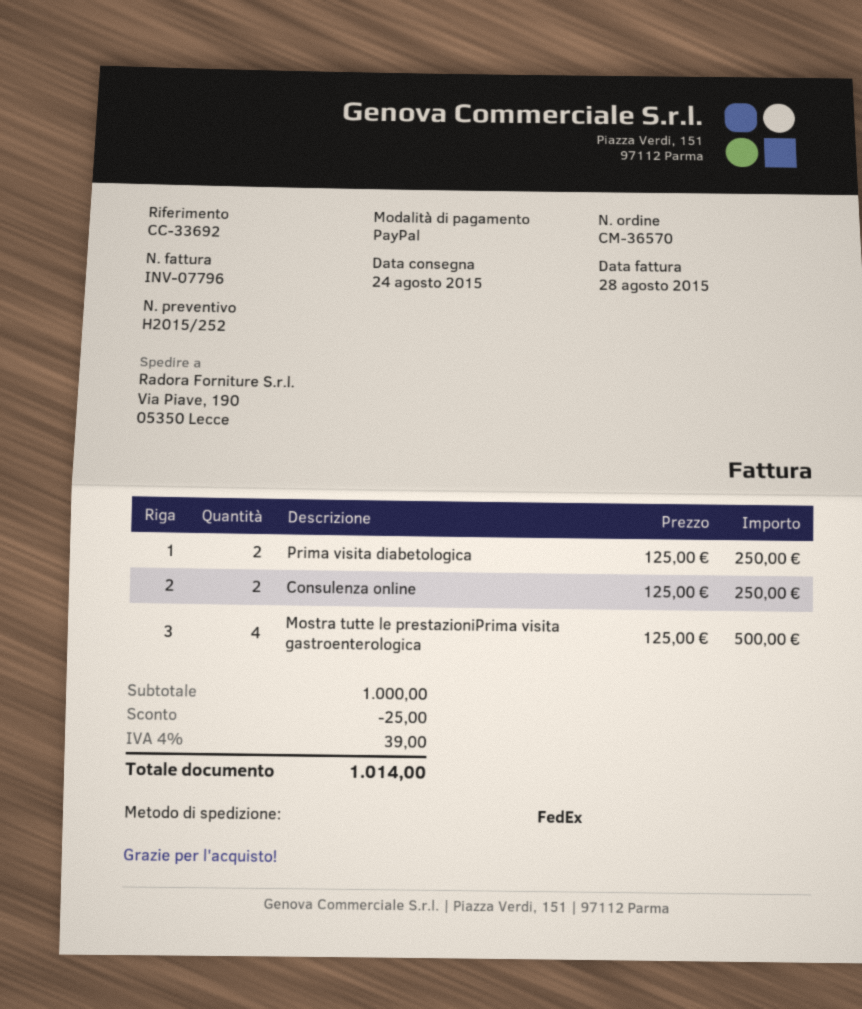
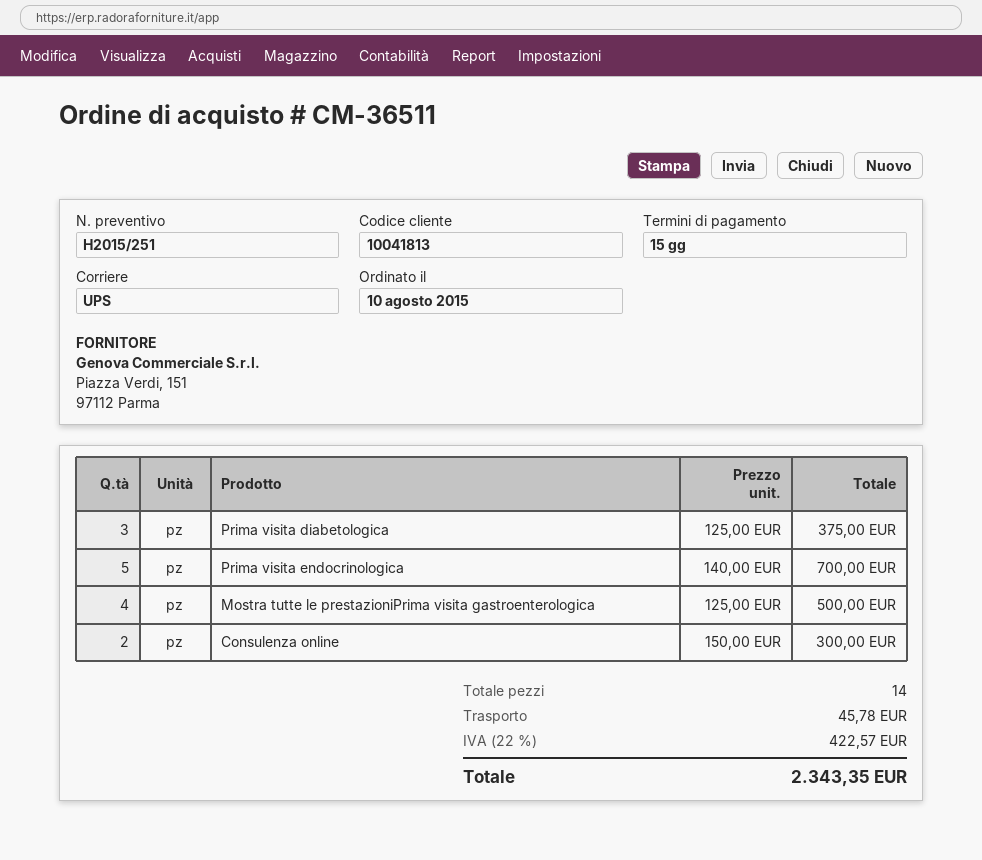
quote number: H2015/252 -> H2015/251
order number: CM-36570 -> CM-36511
shipping method: FedEx -> UPS
Prima visita diabetologica: 2 x 125.00 = 250.00 -> 3 x 125.00 = 375.00
Consulenza online: 2 x 125.00 = 250.00 -> 2 x 150.00 = 300.00
Prima visita endocrinologica: none -> 5 x 140.00 = 700.00
discount: 25.00 -> none
shipping: none -> 45.78
tax: 4% = 39.00 -> 22% = 422.57
total: 1014.00 -> 2343.35

